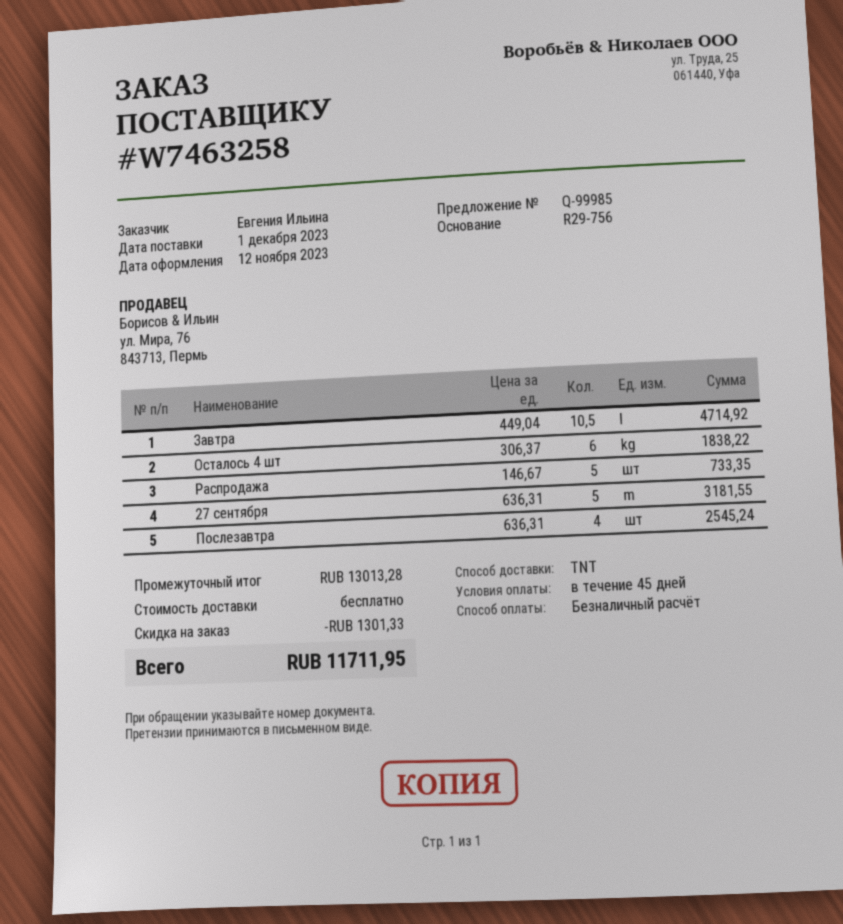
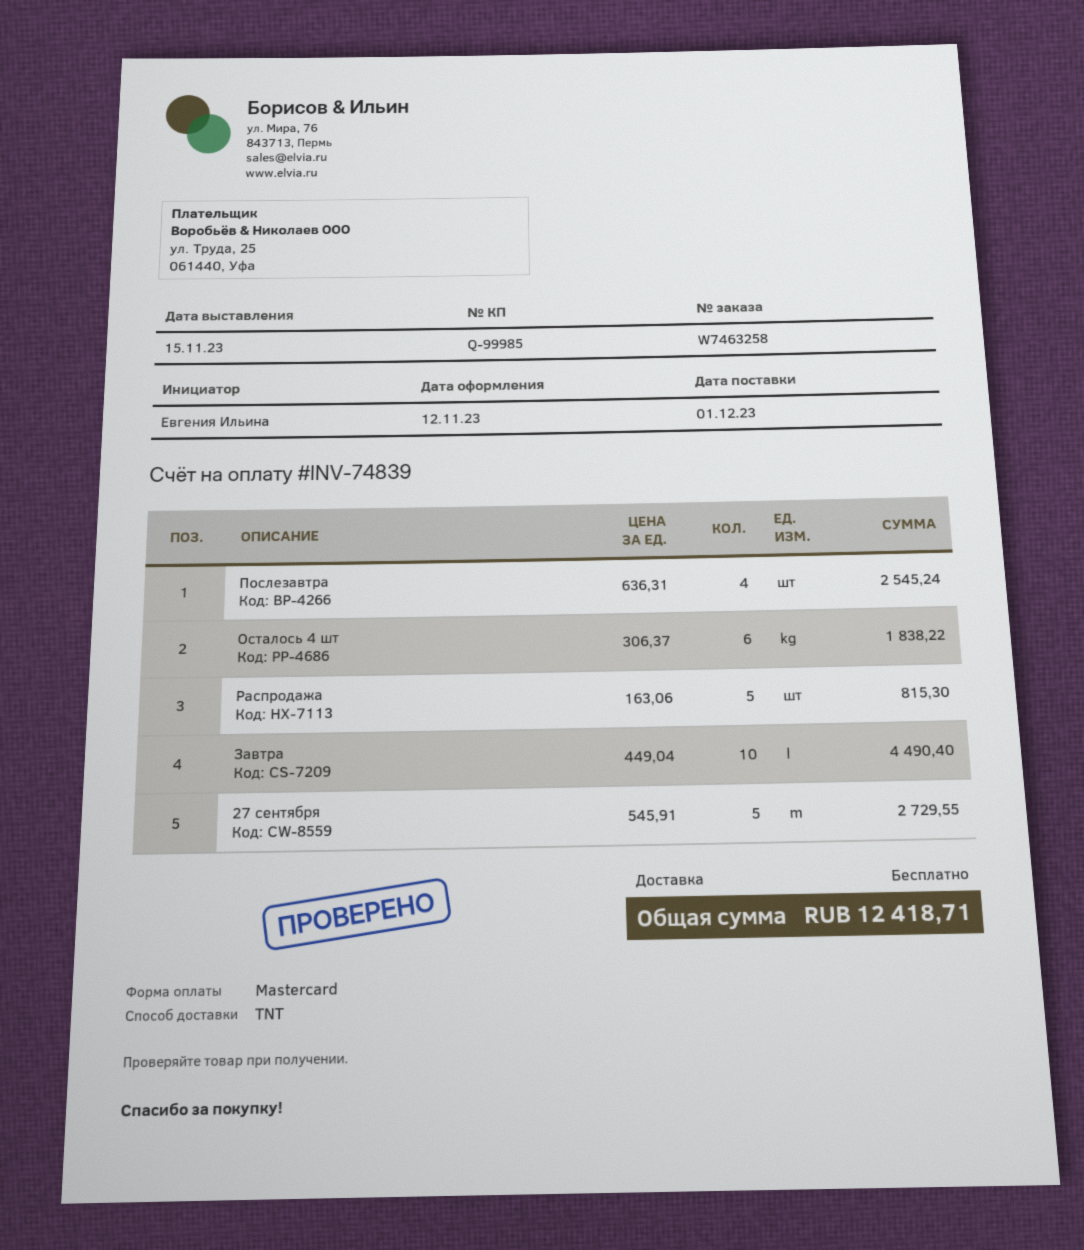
payment method: bank transfer -> Mastercard
Завтра: 10.5 x 449.04 = 4714.92 -> 10 x 449.04 = 4490.40
Распродажа: 5 x 146.67 = 733.35 -> 5 x 163.06 = 815.30
27 сентября: 5 x 636.31 = 3181.55 -> 5 x 545.91 = 2729.55
discount: 1301.33 -> none
total: 11711.95 -> 12418.71

